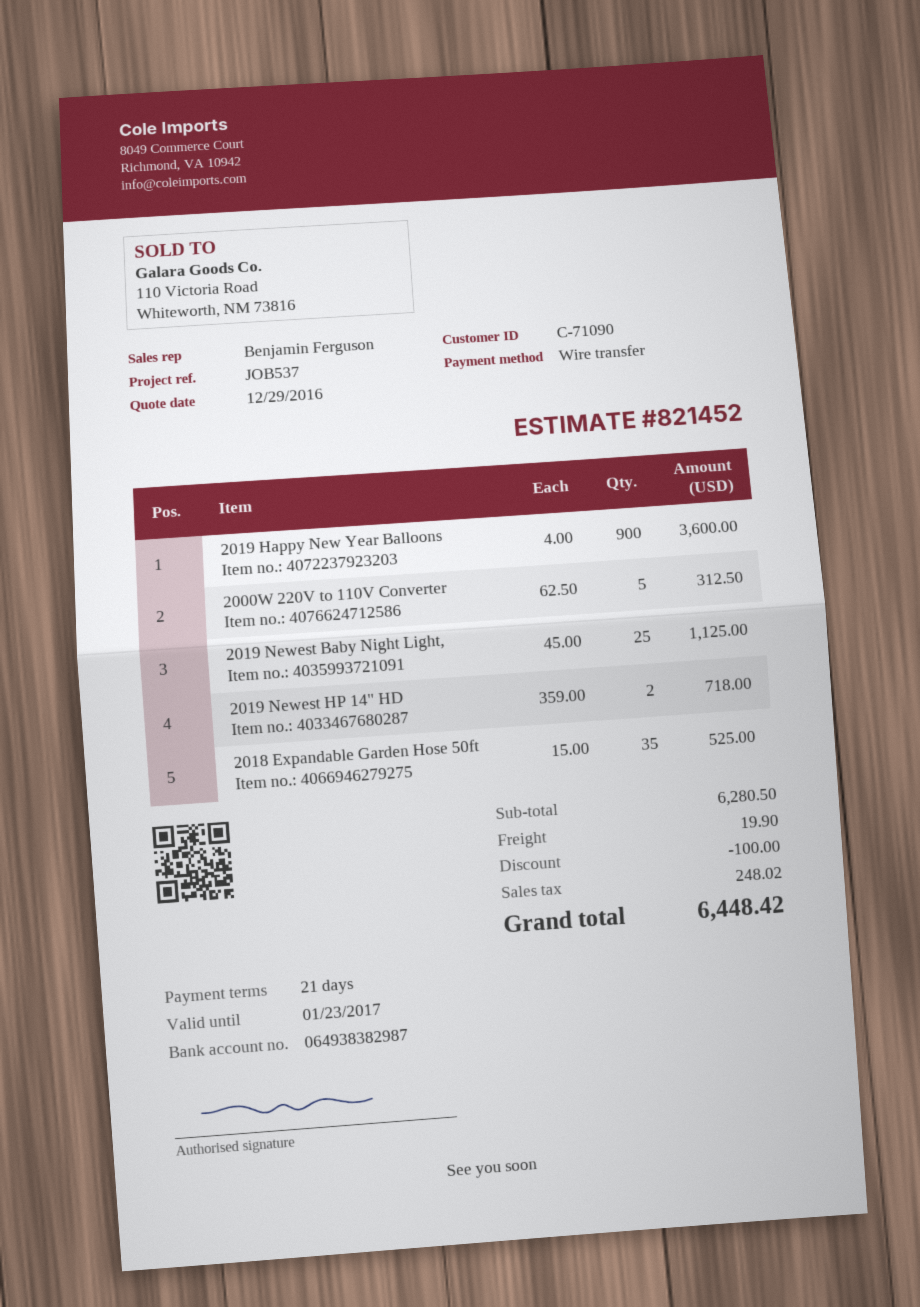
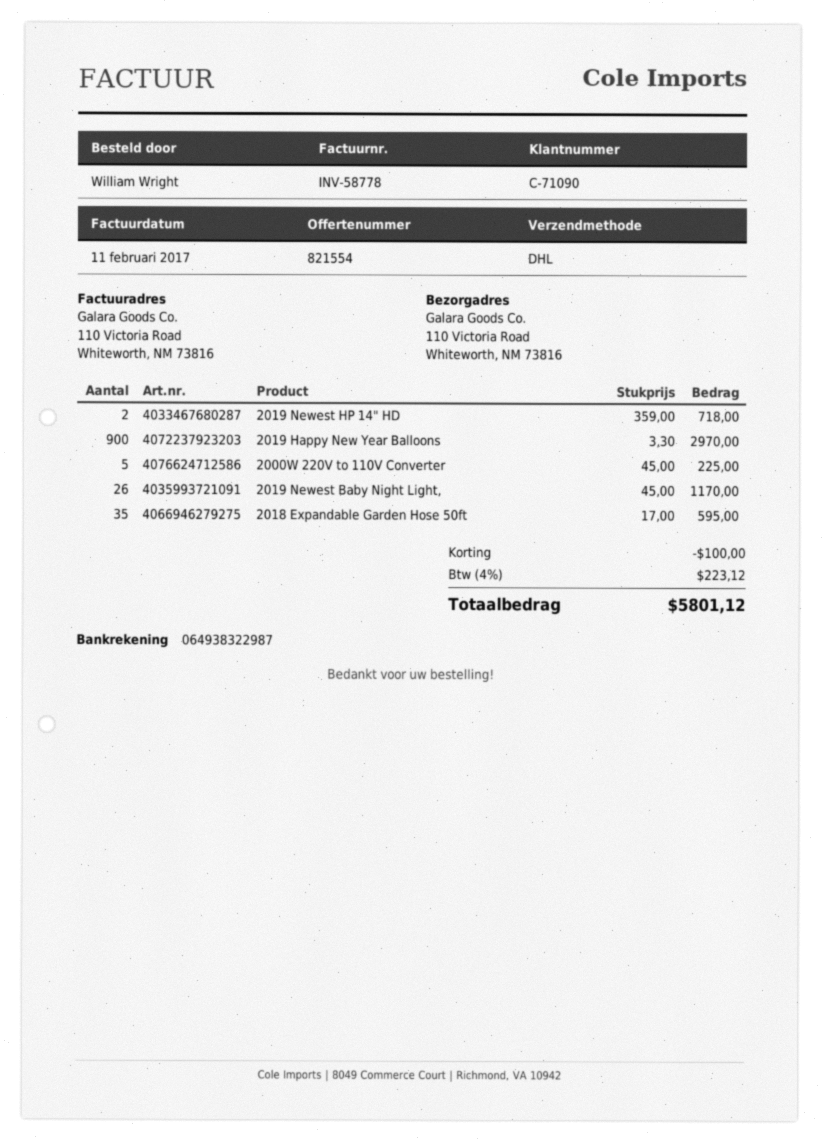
quote number: 821452 -> 821554
bank account: 064938382987 -> 064938322987
2019 Happy New Year Balloons: 900 x 4.00 = 3600.00 -> 900 x 3.30 = 2970.00
2000W 220V to 110V Converter: 5 x 62.50 = 312.50 -> 5 x 45.00 = 225.00
2019 Newest Baby Night Light,: 25 x 45.00 = 1125.00 -> 26 x 45.00 = 1170.00
2018 Expandable Garden Hose 50ft: 35 x 15.00 = 525.00 -> 35 x 17.00 = 595.00
shipping: 19.90 -> none
tax: 248.02 -> 223.12
total: 6448.42 -> 5801.12

